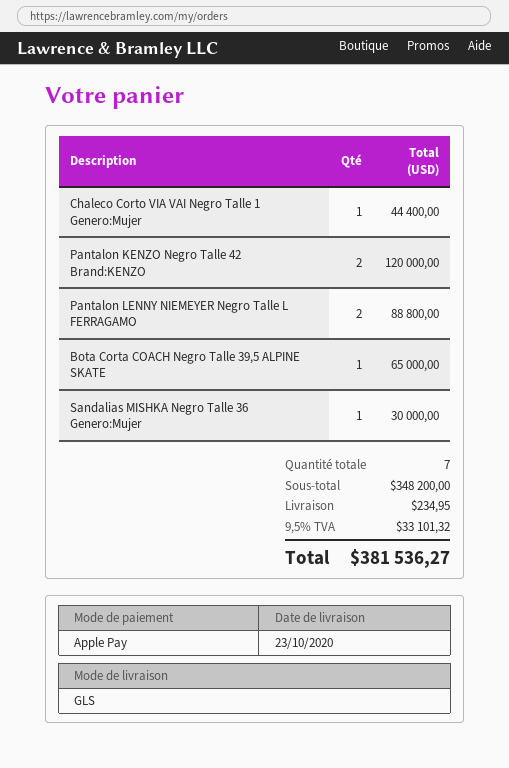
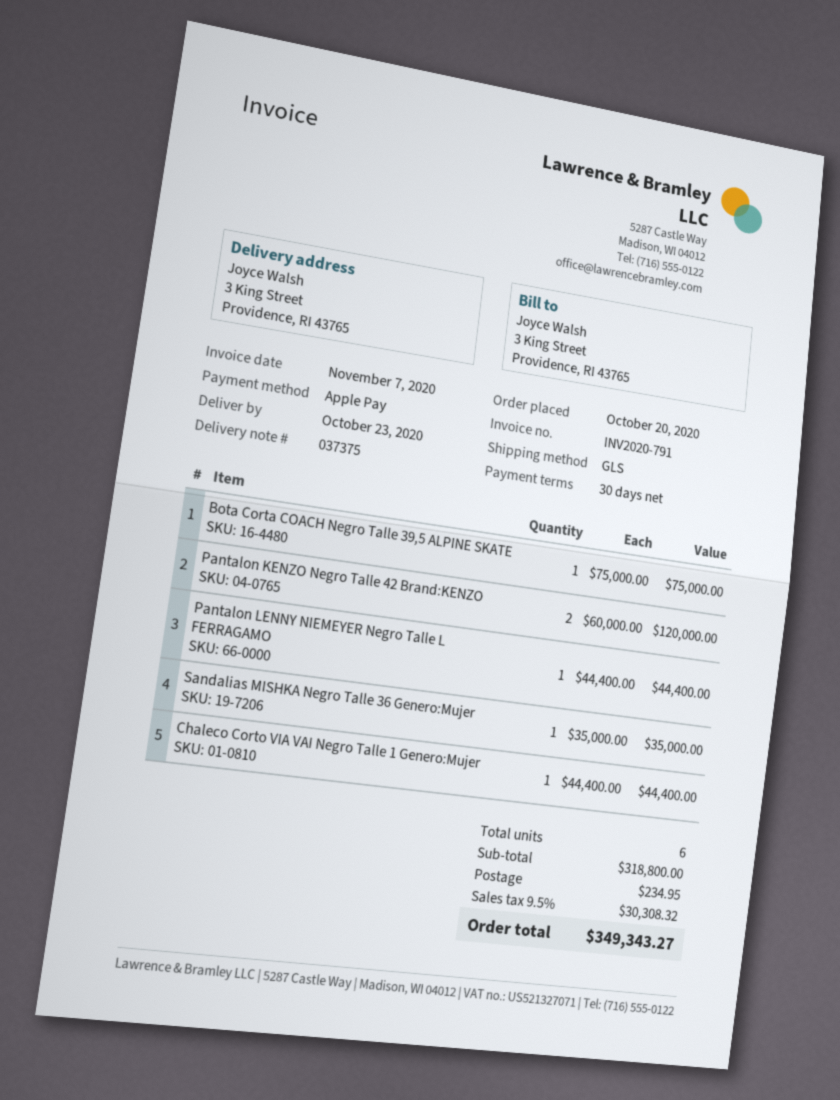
Pantalon LENNY NIEMEYER Negro Talle L FERRAGAMO: 2 for 88800.00 -> 1 for 44400.00
Bota Corta COACH Negro Talle 39,5 ALPINE SKATE: 1 for 65000.00 -> 1 for 75000.00
Sandalias MISHKA Negro Talle 36 Genero:Mujer: 1 for 30000.00 -> 1 for 35000.00
total quantity: 7 -> 6
subtotal: 348200.00 -> 318800.00
tax: 9.5% = 33101.32 -> 9.5% = 30308.32
total: 381536.27 -> 349343.27

